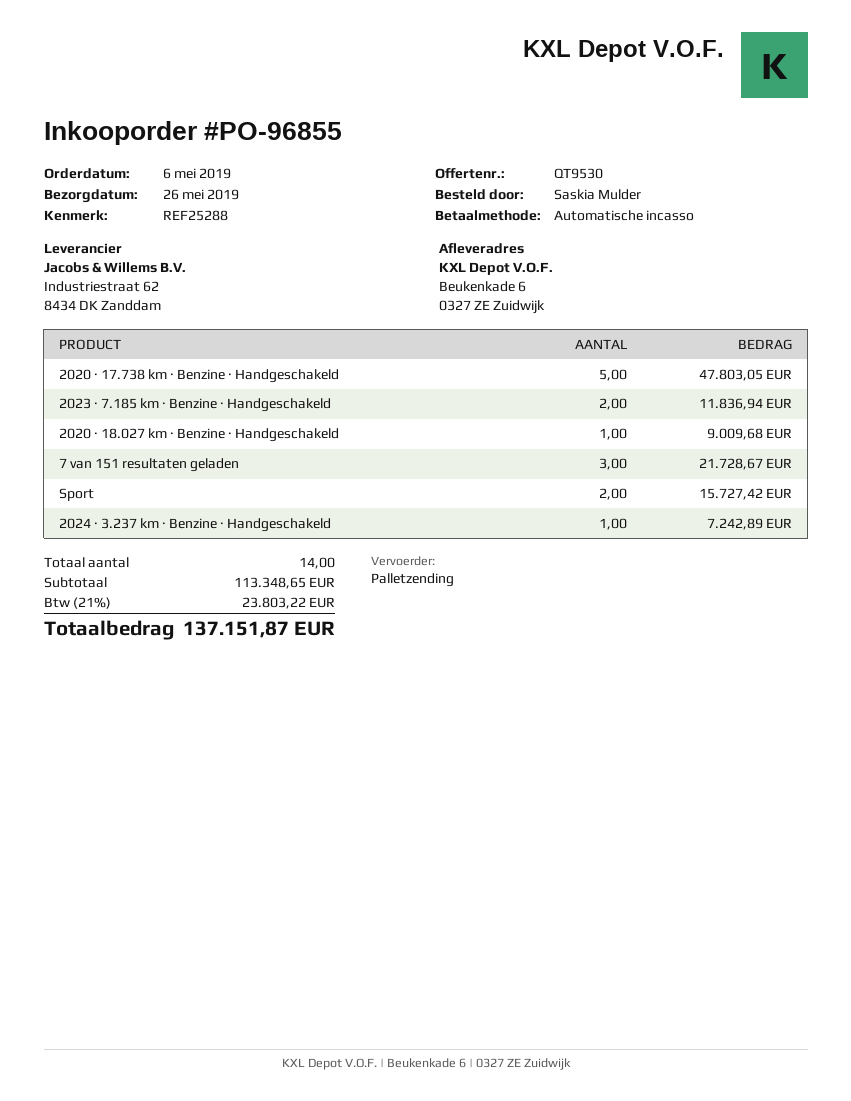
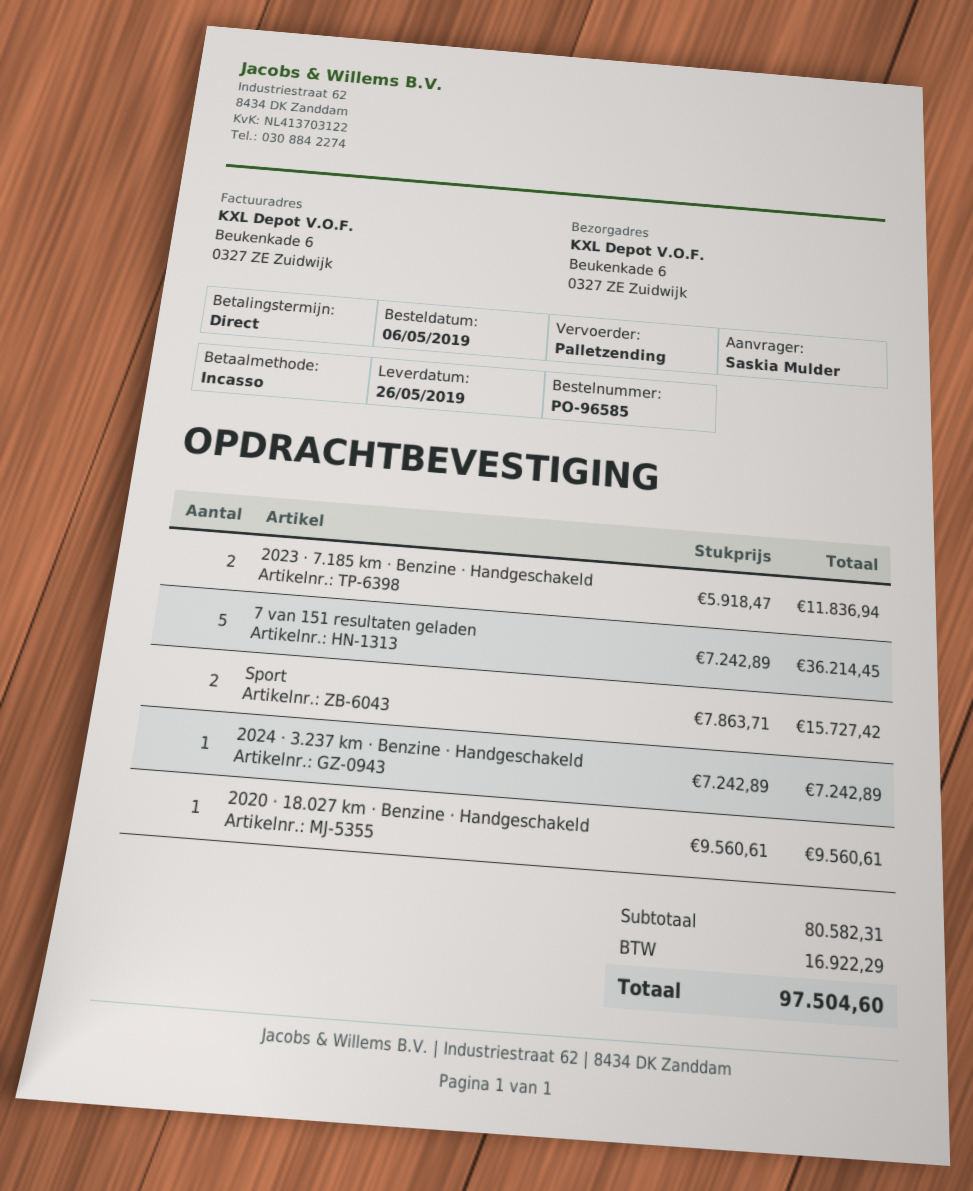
order number: PO-96855 -> PO-96585
2020 · 17.738 km · Benzine · Handgeschakeld: 5 for 47803.05 -> none
2020 · 18.027 km · Benzine · Handgeschakeld: 1 for 9009.68 -> 1 for 9560.61
7 van 151 resultaten geladen: 3 for 21728.67 -> 5 for 36214.45
subtotal: 113348.65 -> 80582.31
tax: 23803.22 -> 16922.29
total: 137151.87 -> 97504.60

